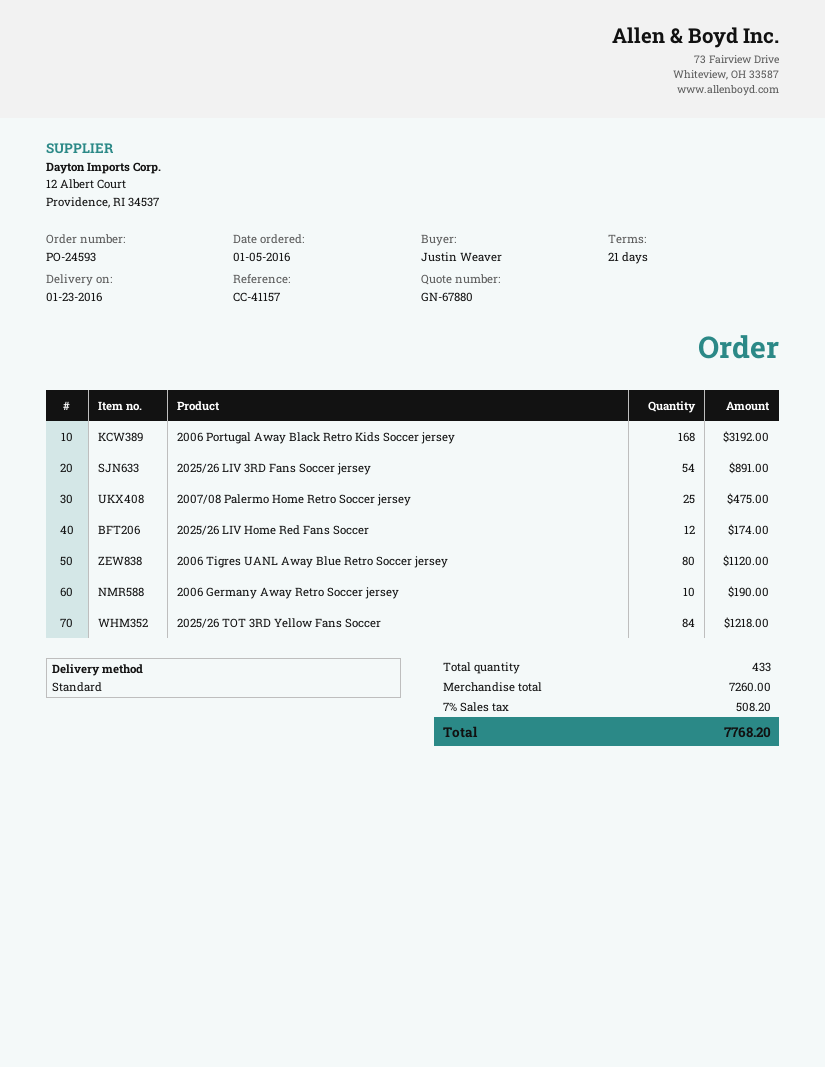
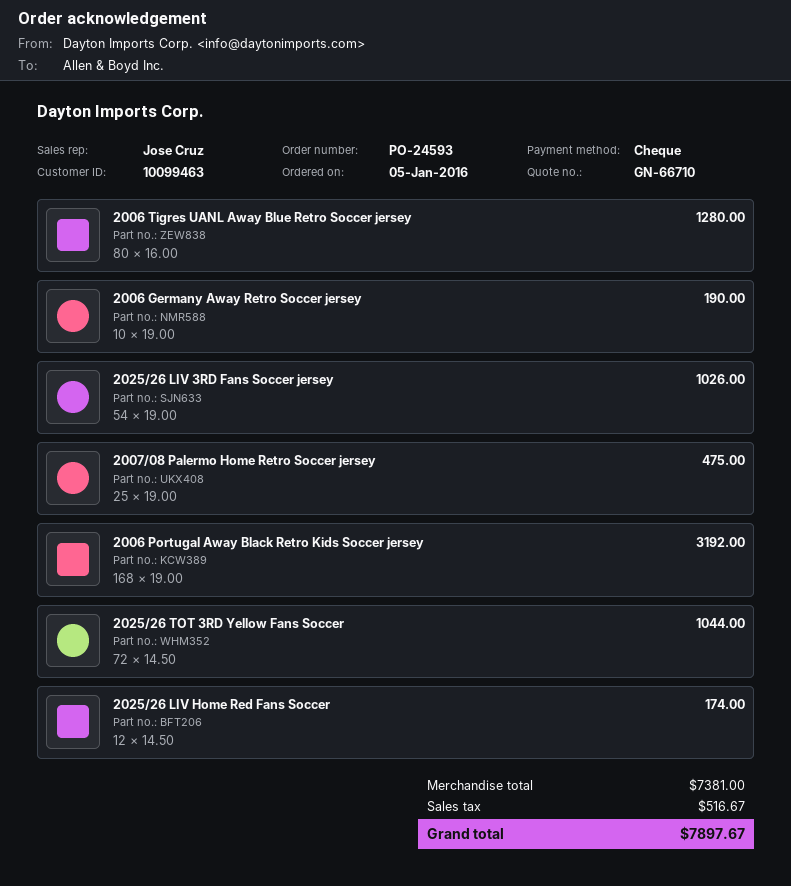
quote number: GN-67880 -> GN-66710
2025/26 LIV 3RD Fans Soccer jersey: 54 for 891.00 -> 54 for 1026.00
2006 Tigres UANL Away Blue Retro Soccer jersey: 80 for 1120.00 -> 80 for 1280.00
2025/26 TOT 3RD Yellow Fans Soccer: 84 for 1218.00 -> 72 for 1044.00
subtotal: 7260.00 -> 7381.00
tax: 508.20 -> 516.67
total: 7768.20 -> 7897.67

